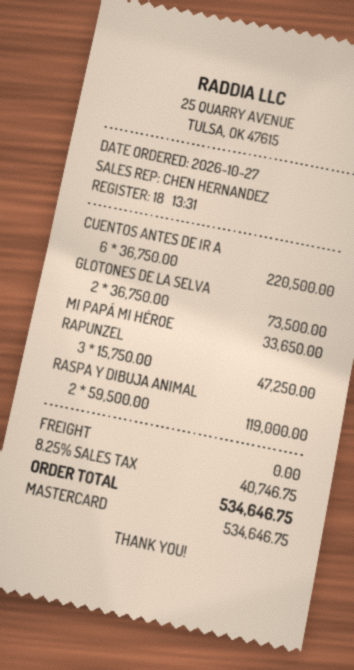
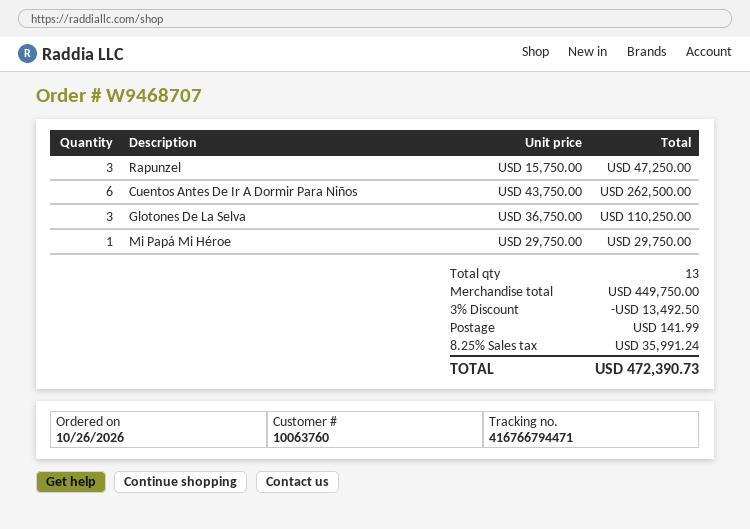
order date: 2026-10-27 -> 2026-10-26
CUENTOS ANTES DE IR A: 6 x 36750.00 = 220500.00 -> 6 x 43750.00 = 262500.00
GLOTONES DE LA SELVA: 2 x 36750.00 = 73500.00 -> 3 x 36750.00 = 110250.00
MI PAPÁ MI HÉROE: 1 x 33650.00 = 33650.00 -> 1 x 29750.00 = 29750.00
RASPA Y DIBUJA ANIMAL: 2 x 59500.00 = 119000.00 -> none
discount: none -> 3% = 13492.50
shipping: 0.00 -> 141.99
tax: 8.25% = 40746.75 -> 8.25% = 35991.24
total: 534646.75 -> 472390.73

